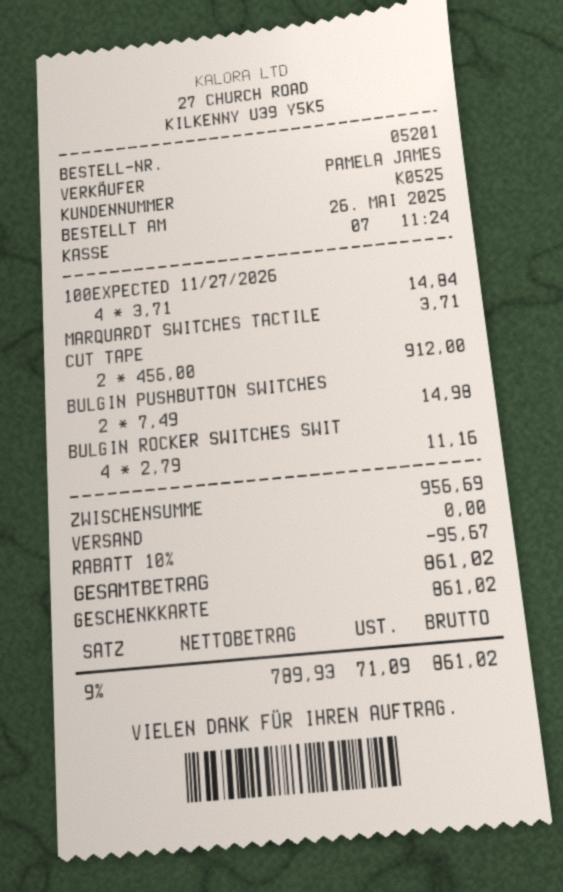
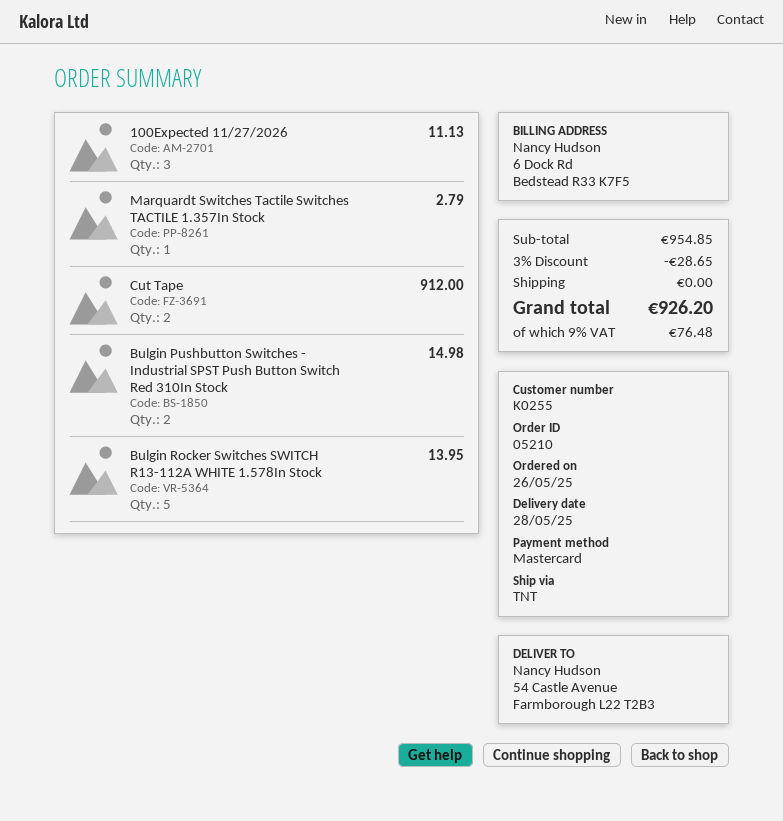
order number: 05201 -> 05210
customer number: K0525 -> K0255
payment method: gift card -> Mastercard
100EXPECTED 11/27/2026: 4 for 14.84 -> 3 for 11.13
MARQUARDT SWITCHES TACTILE: 1 for 3.71 -> 1 for 2.79
BULGIN ROCKER SWITCHES SWIT: 4 for 11.16 -> 5 for 13.95
subtotal: 956.69 -> 954.85
discount: 10% = 95.67 -> 3% = 28.65
tax: 9% = 71.09 -> 9% = 76.48
total: 861.02 -> 926.20

